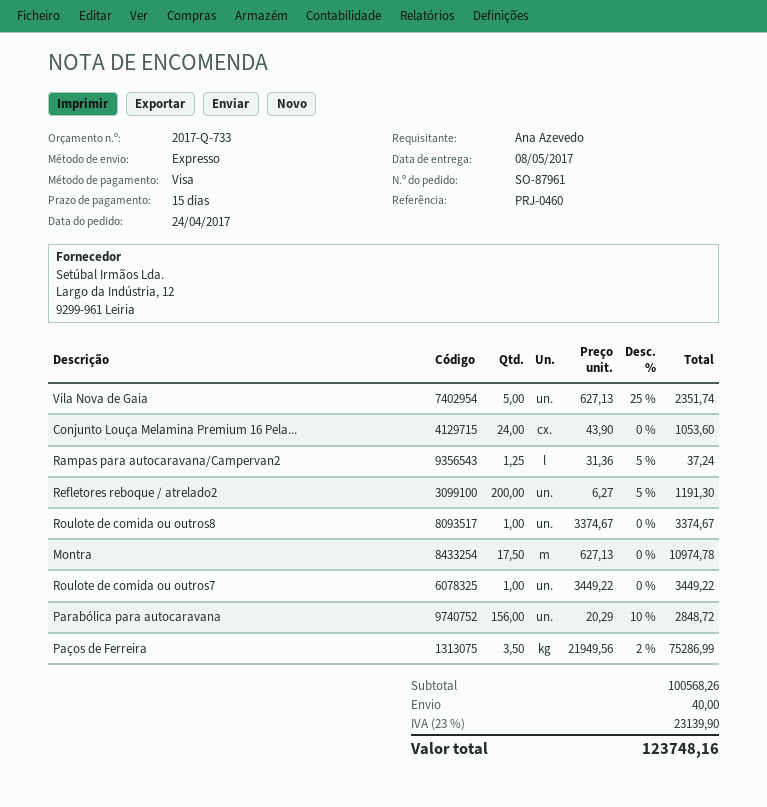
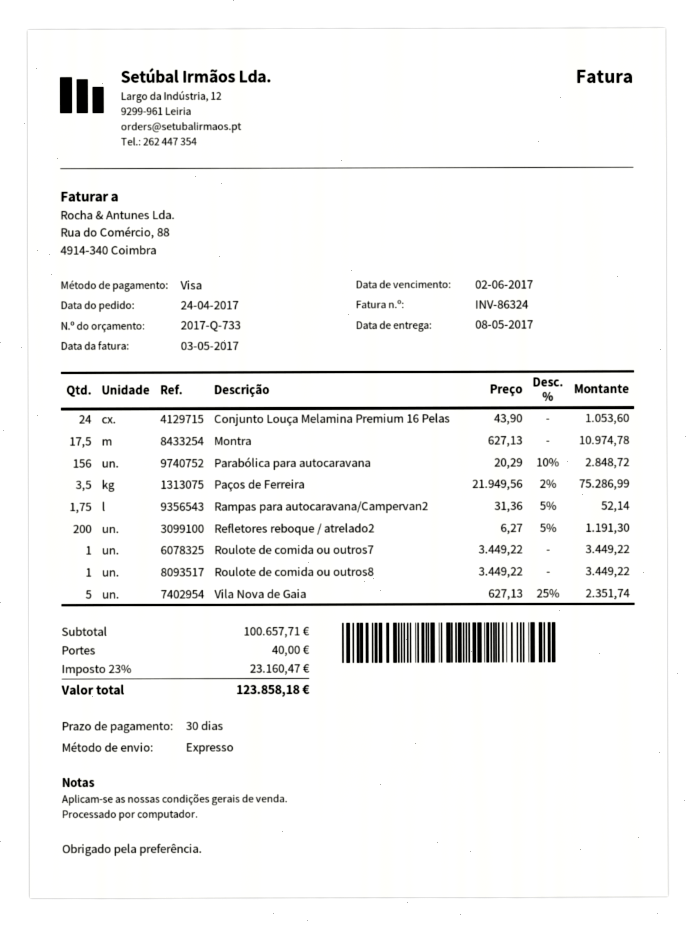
payment terms: 15 days -> 30 days
Rampas para autocaravana/Campervan2: 1.25 x 31.36 - 5% = 37.24 -> 1.75 x 31.36 - 5% = 52.14
Roulote de comida ou outros8: 1 x 3374.67 = 3374.67 -> 1 x 3449.22 = 3449.22
subtotal: 100568.26 -> 100657.71
tax: 23% = 23139.90 -> 23% = 23160.47
total: 123748.16 -> 123858.18

